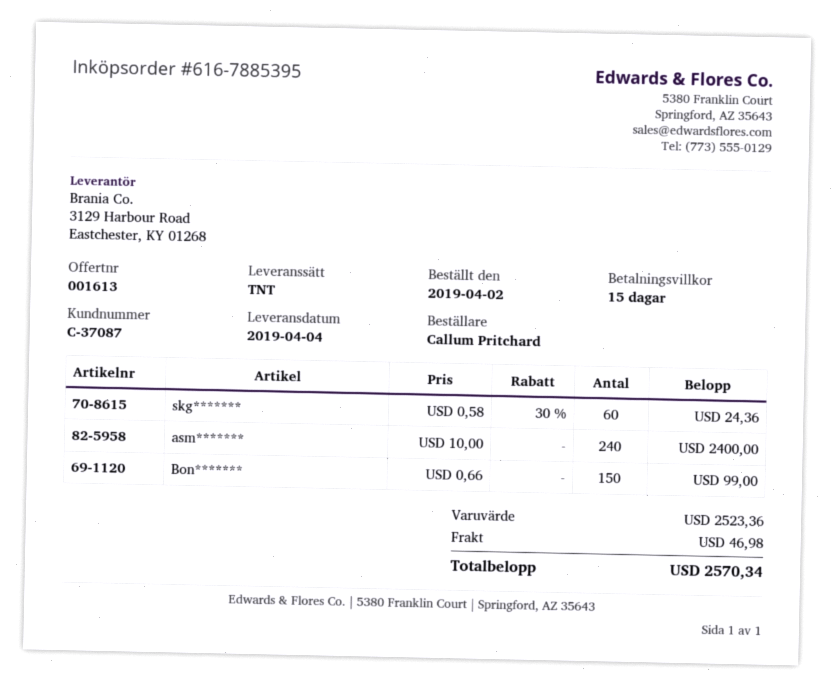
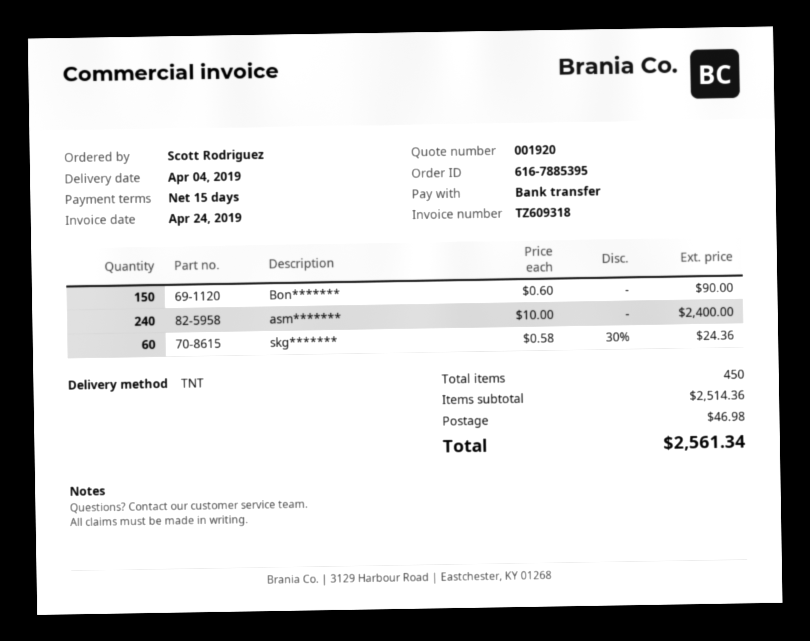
quote number: 001613 -> 001920
ordered by: Callum Pritchard -> Scott Rodriguez
Bon*******: 150 x 0.66 = 99.00 -> 150 x 0.60 = 90.00
subtotal: 2523.36 -> 2514.36
total: 2570.34 -> 2561.34

